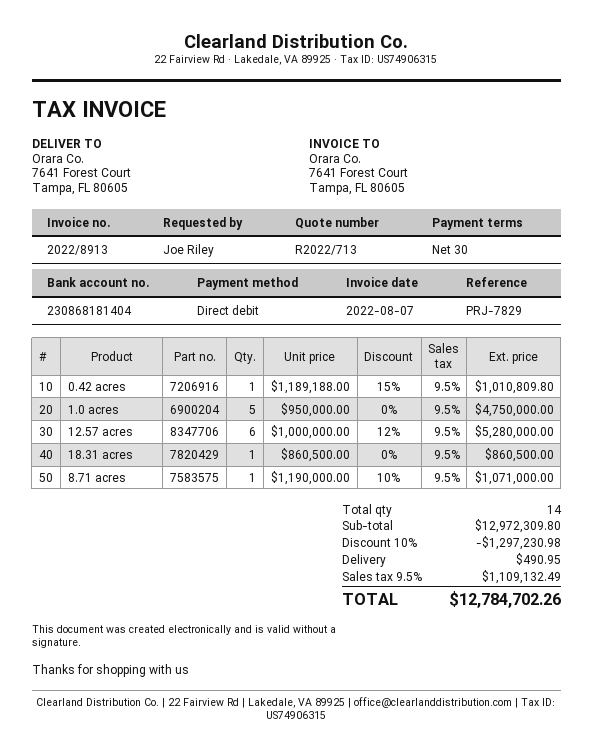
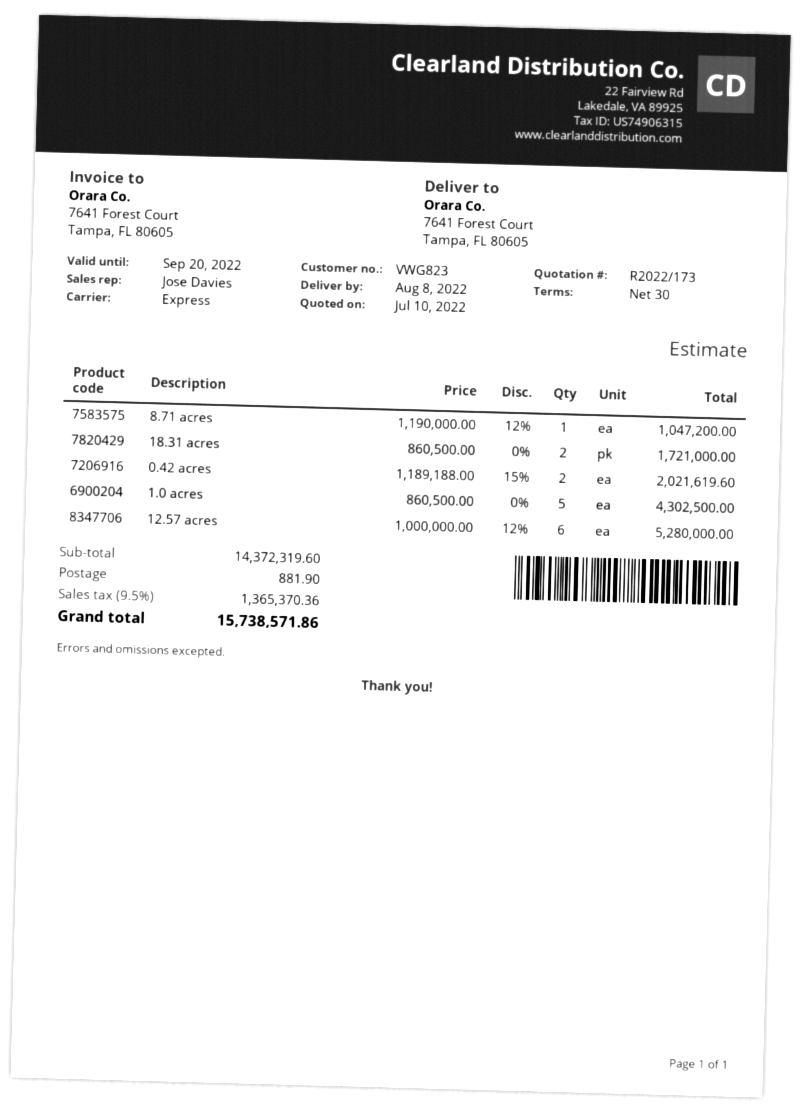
quote number: R2022/713 -> R2022/173
0.42 acres: 1 x 1189188.00 - 15% = 1010809.80 -> 2 x 1189188.00 - 15% = 2021619.60
1.0 acres: 5 x 950000.00 = 4750000.00 -> 5 x 860500.00 = 4302500.00
18.31 acres: 1 x 860500.00 = 860500.00 -> 2 x 860500.00 = 1721000.00
8.71 acres: 1 x 1190000.00 - 10% = 1071000.00 -> 1 x 1190000.00 - 12% = 1047200.00
subtotal: 12972309.80 -> 14372319.60
discount: 10% = 1297230.98 -> none
shipping: 490.95 -> 881.90
tax: 9.5% = 1109132.49 -> 9.5% = 1365370.36
total: 12784702.26 -> 15738571.86

